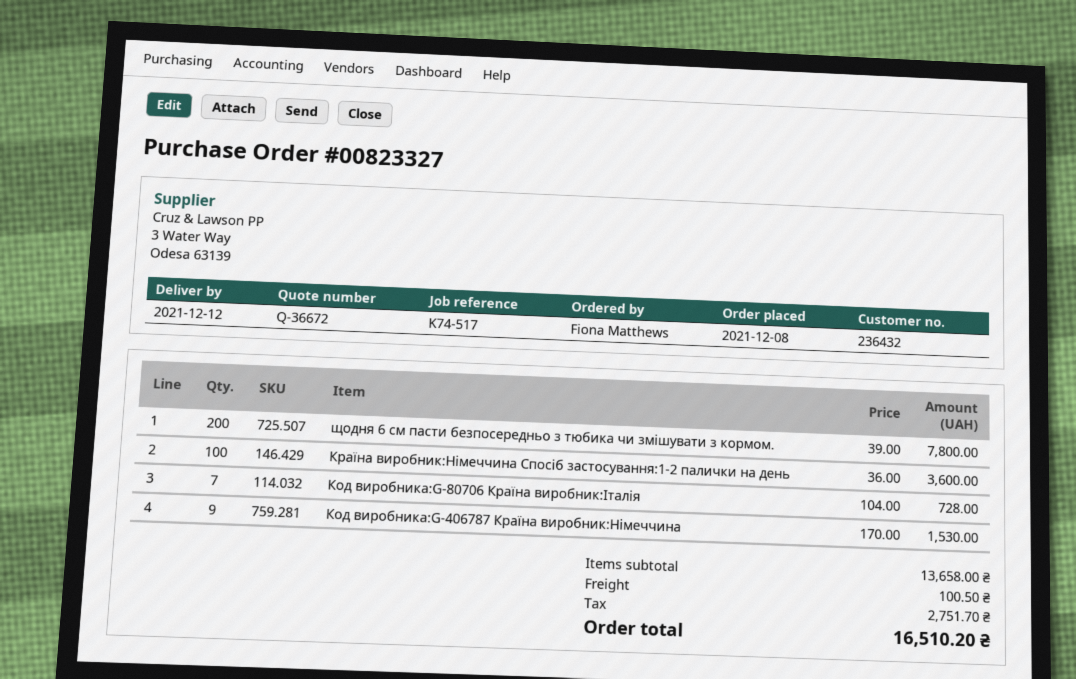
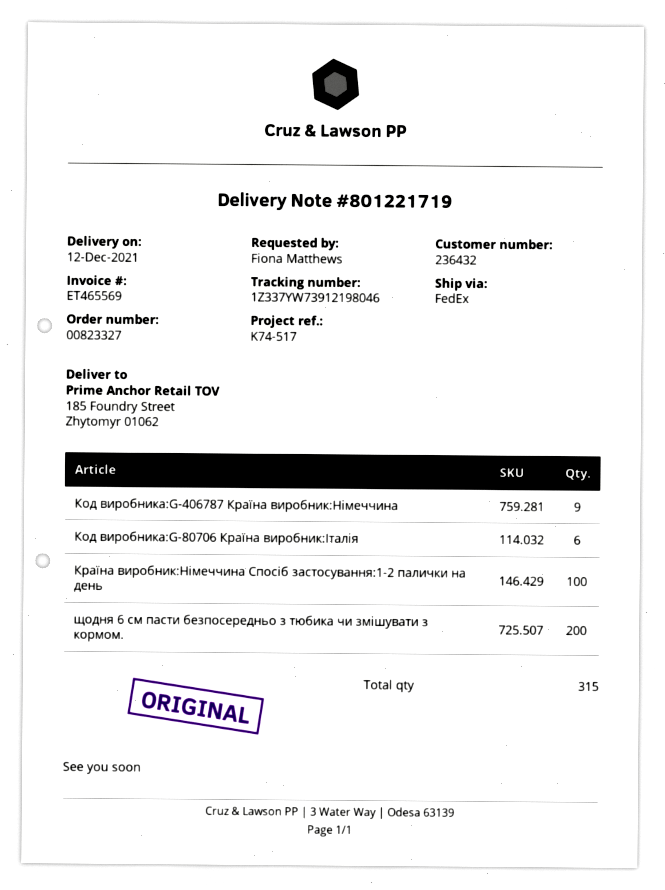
Код виробника:G-80706 Країна виробник:Італія: 7 -> 6

